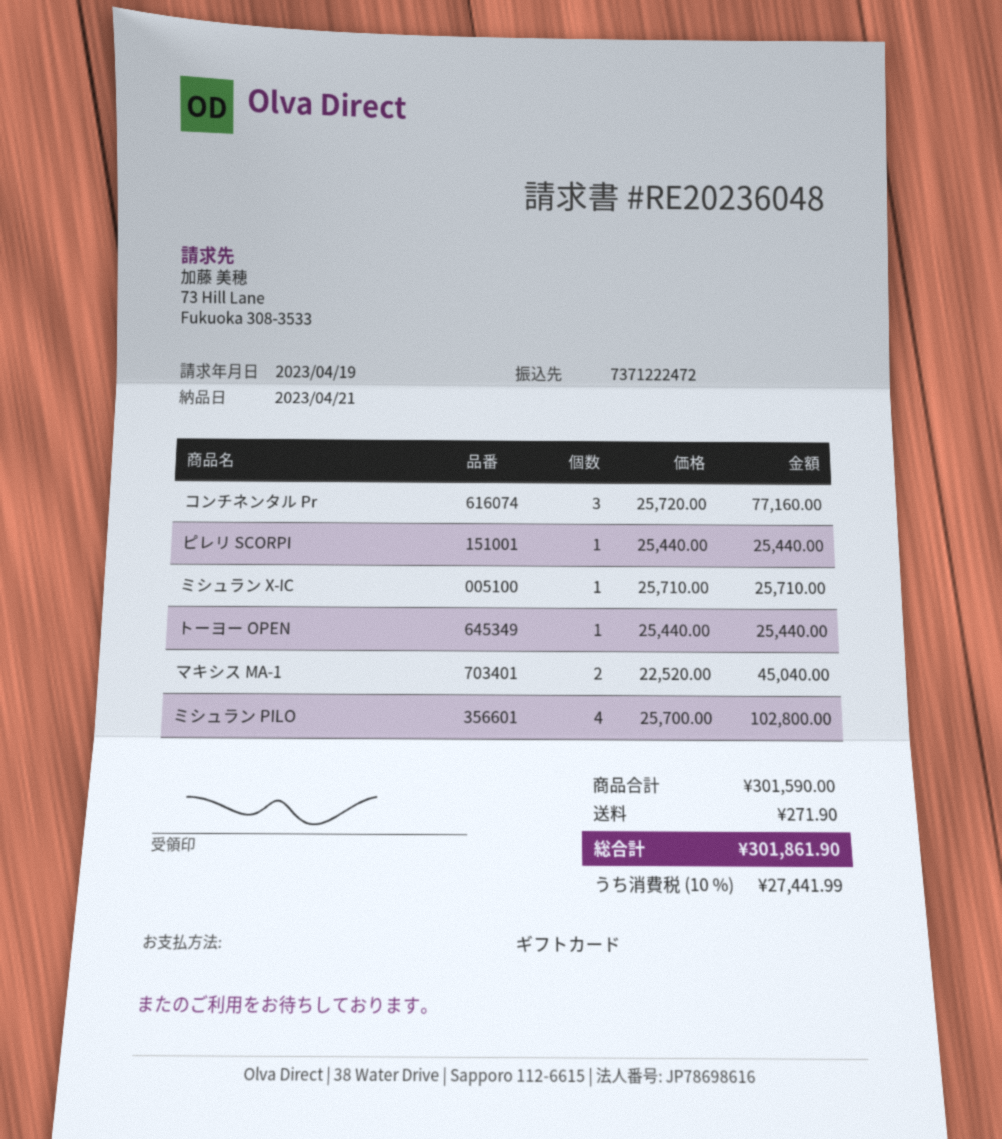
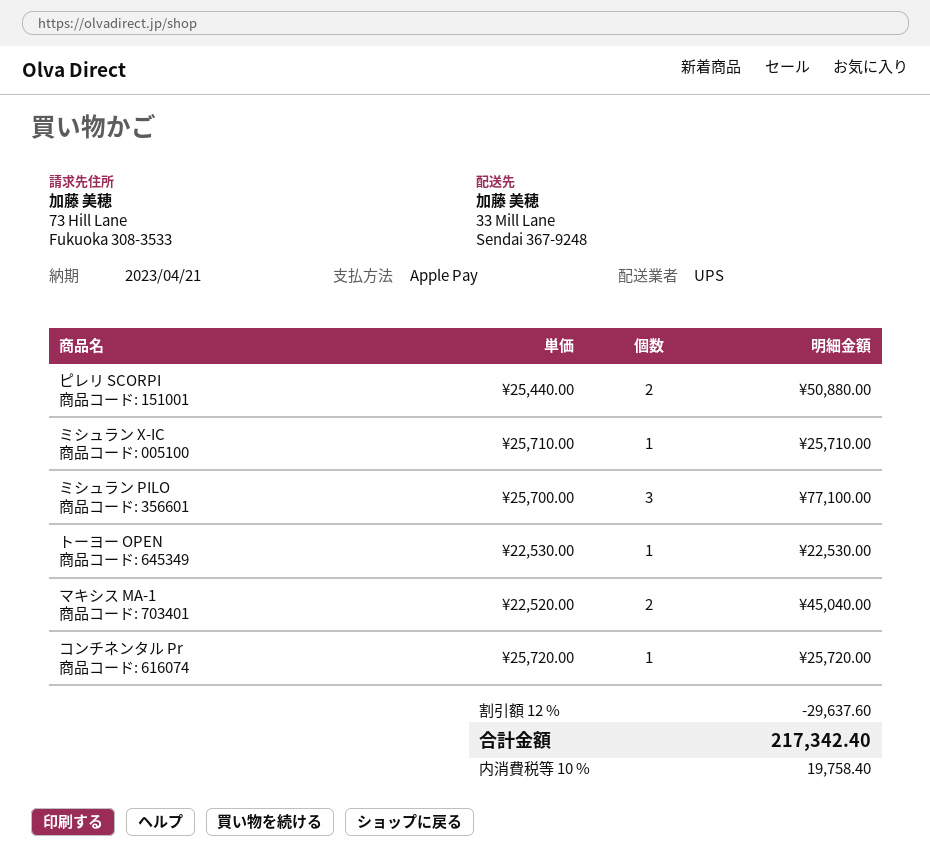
payment method: gift card -> Apple Pay
コンチネンタル Pr: 3 x 25720.00 = 77160.00 -> 1 x 25720.00 = 25720.00
ピレリ SCORPI: 1 x 25440.00 = 25440.00 -> 2 x 25440.00 = 50880.00
トーヨー OPEN: 1 x 25440.00 = 25440.00 -> 1 x 22530.00 = 22530.00
ミシュラン PILO: 4 x 25700.00 = 102800.00 -> 3 x 25700.00 = 77100.00
discount: none -> 12% = 29637.60
shipping: 271.90 -> none
tax: 10% = 27441.99 -> 10% = 19758.40
total: 301861.90 -> 217342.40

